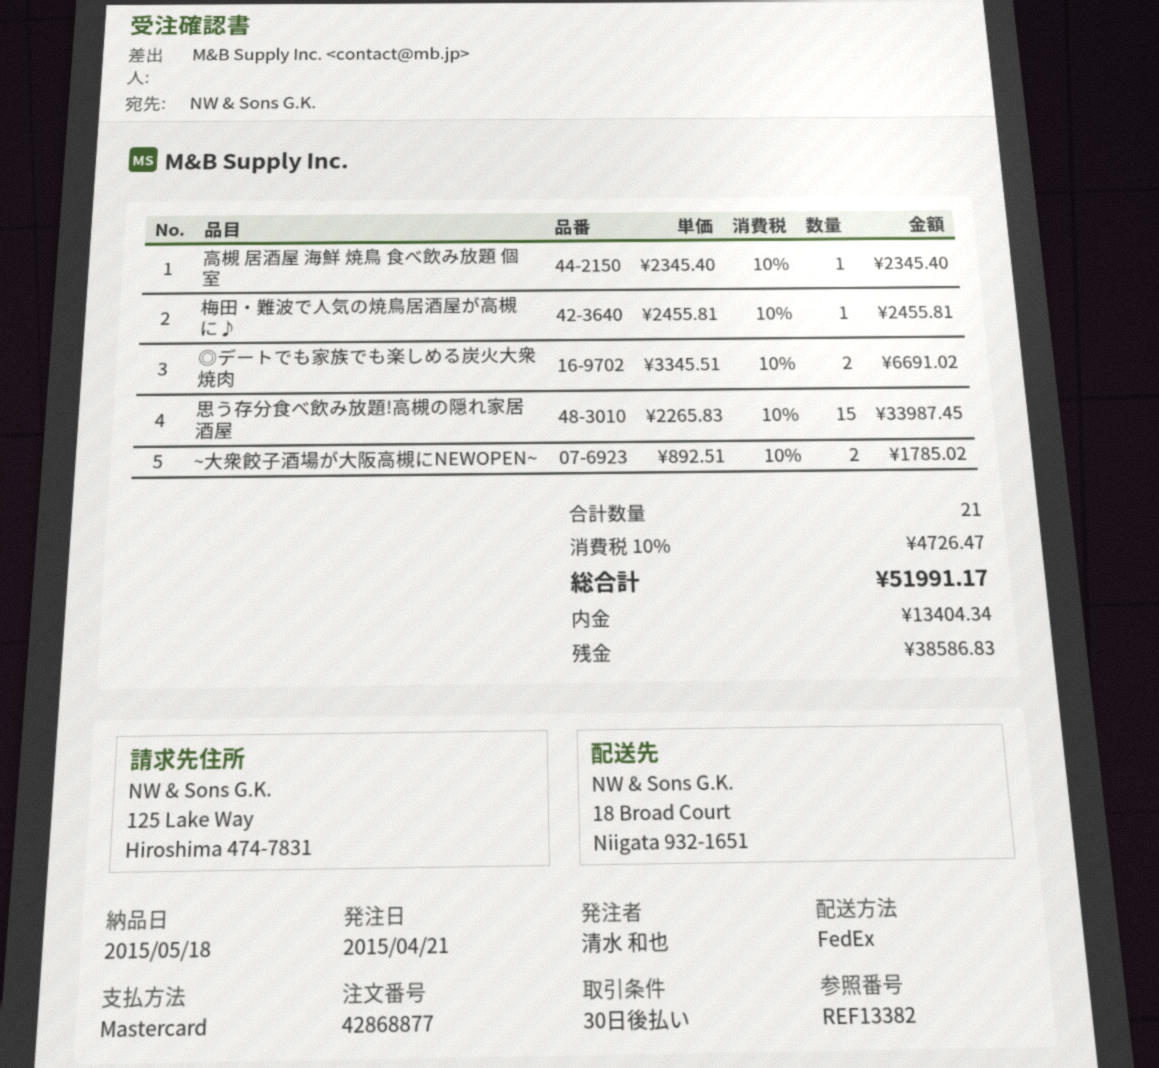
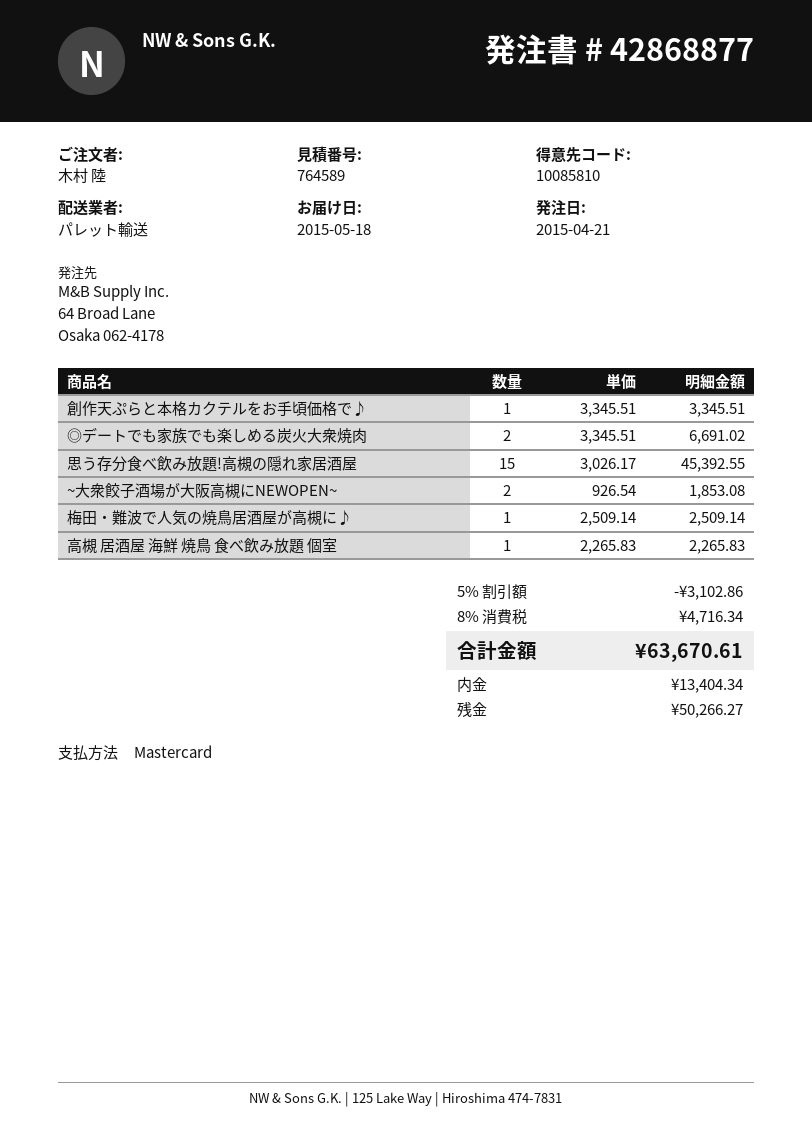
ordered by: 清水 和也 -> 木村 陸
shipping method: FedEx -> pallet freight
高槻 居酒屋 海鮮 焼鳥 食べ飲み放題 個室: 1 x 2345.40 = 2345.40 -> 1 x 2265.83 = 2265.83
梅田・難波で人気の焼鳥居酒屋が高槻に♪: 1 x 2455.81 = 2455.81 -> 1 x 2509.14 = 2509.14
思う存分食べ飲み放題!高槻の隠れ家居酒屋: 15 x 2265.83 = 33987.45 -> 15 x 3026.17 = 45392.55
~大衆餃子酒場が大阪高槻にNEWOPEN~: 2 x 892.51 = 1785.02 -> 2 x 926.54 = 1853.08
創作天ぷらと本格カクテルをお手頃価格で♪: none -> 1 x 3345.51 = 3345.51
discount: none -> 5% = 3102.86
tax: 10% = 4726.47 -> 8% = 4716.34
total: 51991.17 -> 63670.61
balance: 38586.83 -> 50266.27

